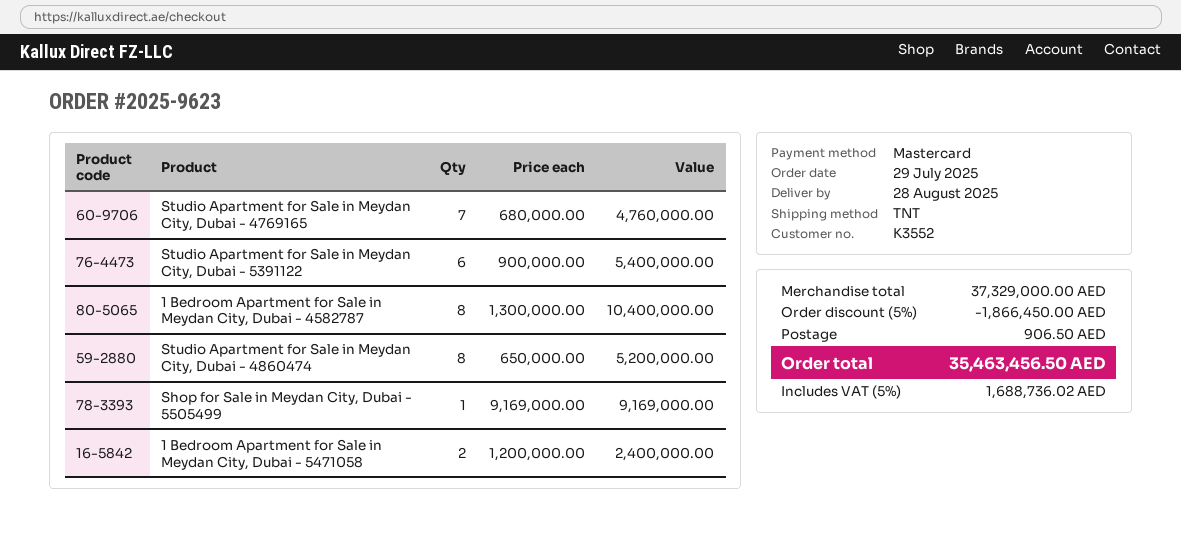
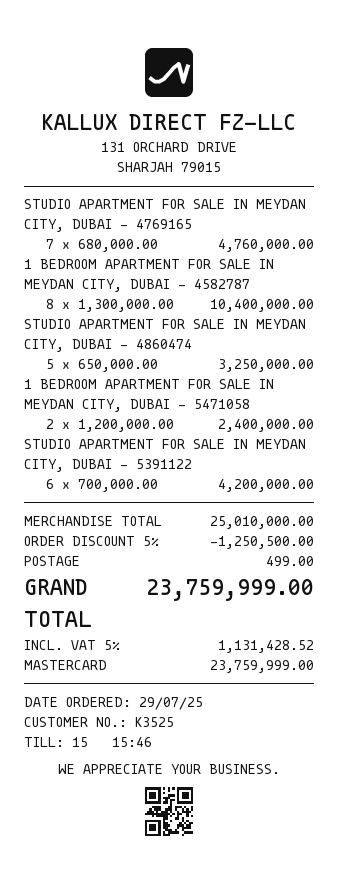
customer number: K3552 -> K3525
Studio Apartment for Sale in Meydan City, Dubai - 5391122: 6 x 900000.00 = 5400000.00 -> 6 x 700000.00 = 4200000.00
Studio Apartment for Sale in Meydan City, Dubai - 4860474: 8 x 650000.00 = 5200000.00 -> 5 x 650000.00 = 3250000.00
Shop for Sale in Meydan City, Dubai - 5505499: 1 x 9169000.00 = 9169000.00 -> none
subtotal: 37329000.00 -> 25010000.00
discount: 5% = 1866450.00 -> 5% = 1250500.00
shipping: 906.50 -> 499.00
tax: 5% = 1688736.02 -> 5% = 1131428.52
total: 35463456.50 -> 23759999.00

